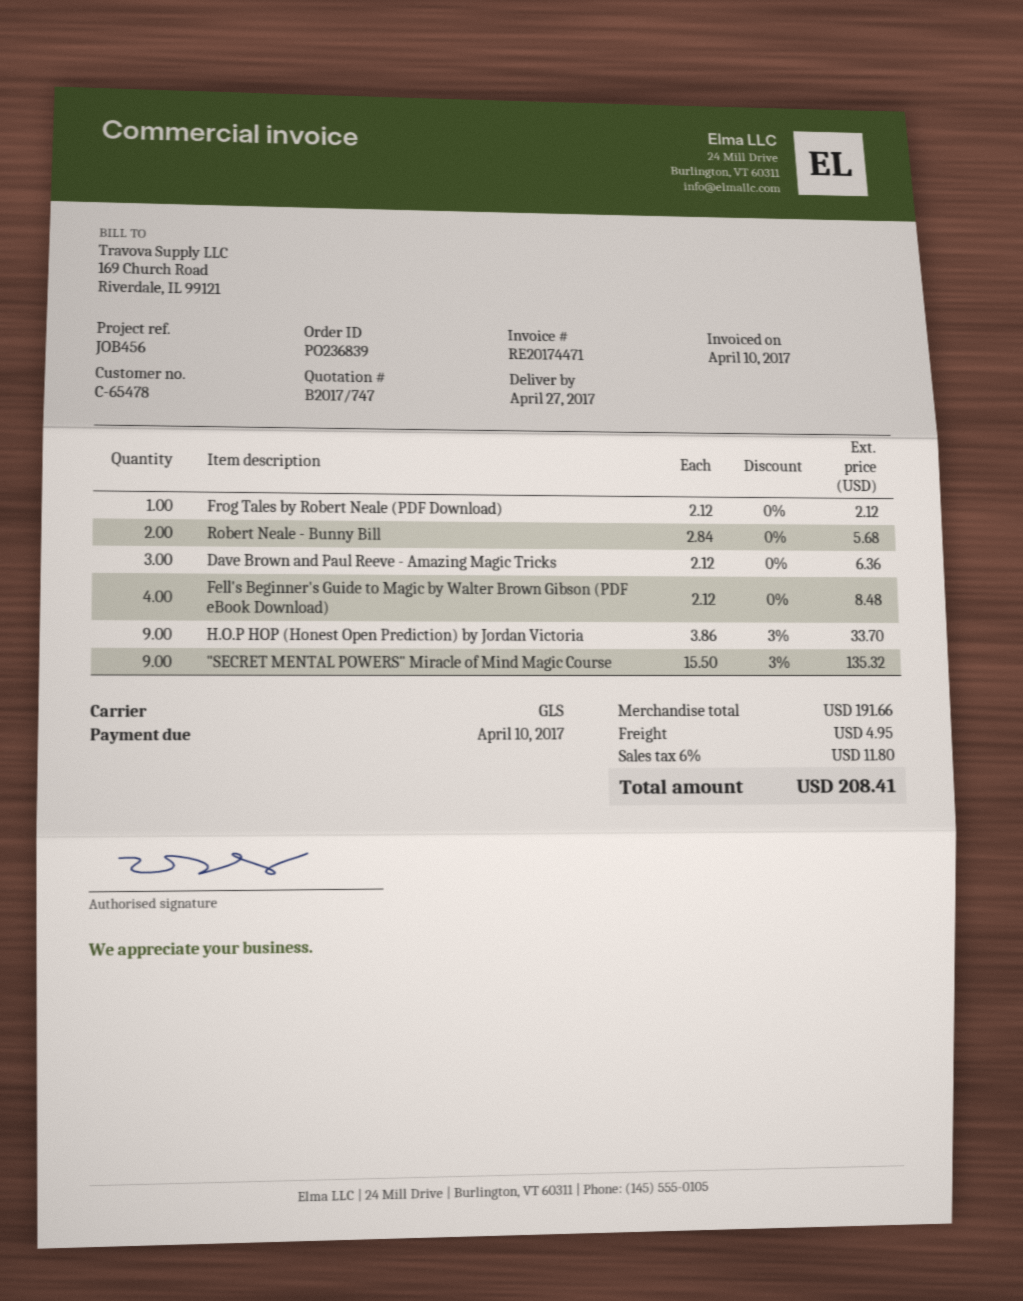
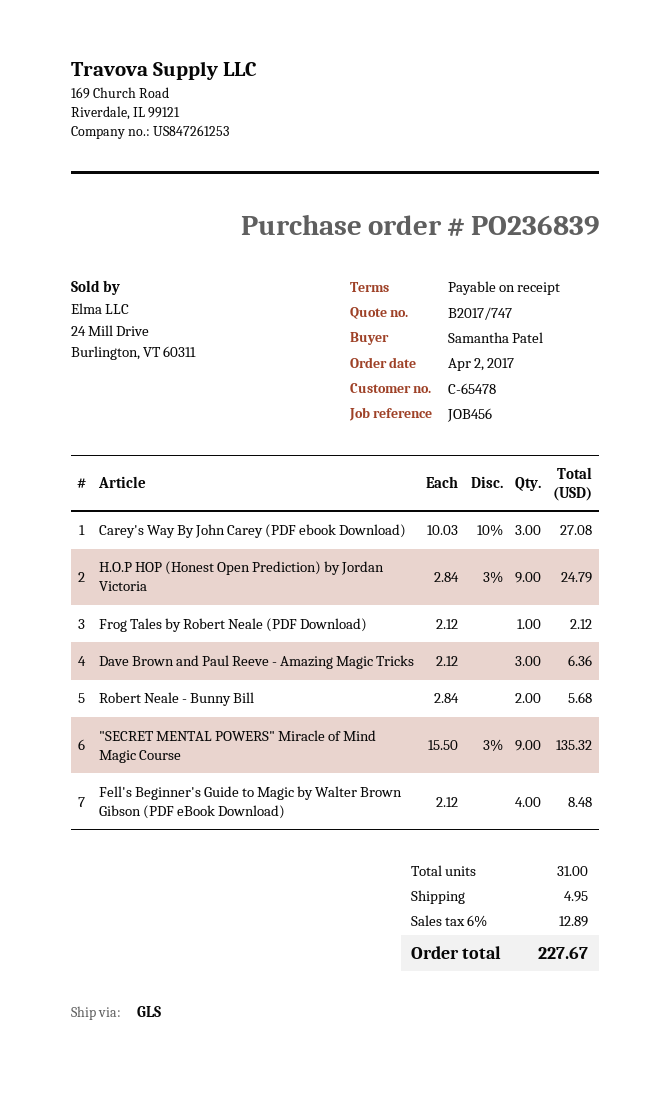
H.O.P HOP (Honest Open Prediction) by Jordan Victoria: 9 x 3.86 - 3% = 33.70 -> 9 x 2.84 - 3% = 24.79
Carey's Way By John Carey (PDF ebook Download): none -> 3 x 10.03 - 10% = 27.08
tax: 6% = 11.80 -> 6% = 12.89
total: 208.41 -> 227.67

